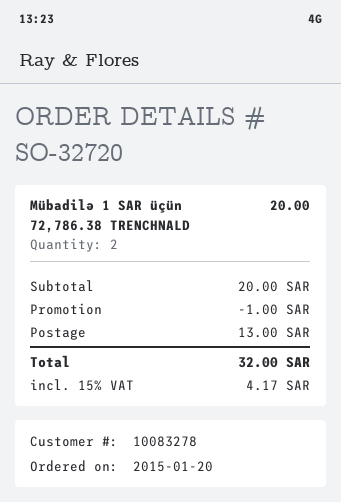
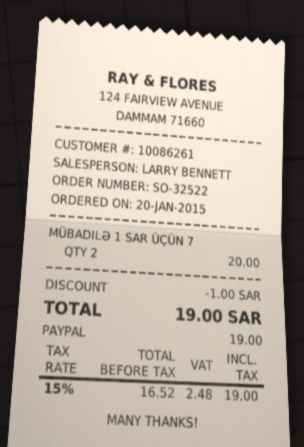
order number: SO-32720 -> SO-32522
customer number: 10083278 -> 10086261
shipping: 13.00 -> none
tax: 15% = 4.17 -> 15% = 2.48
total: 32.00 -> 19.00

